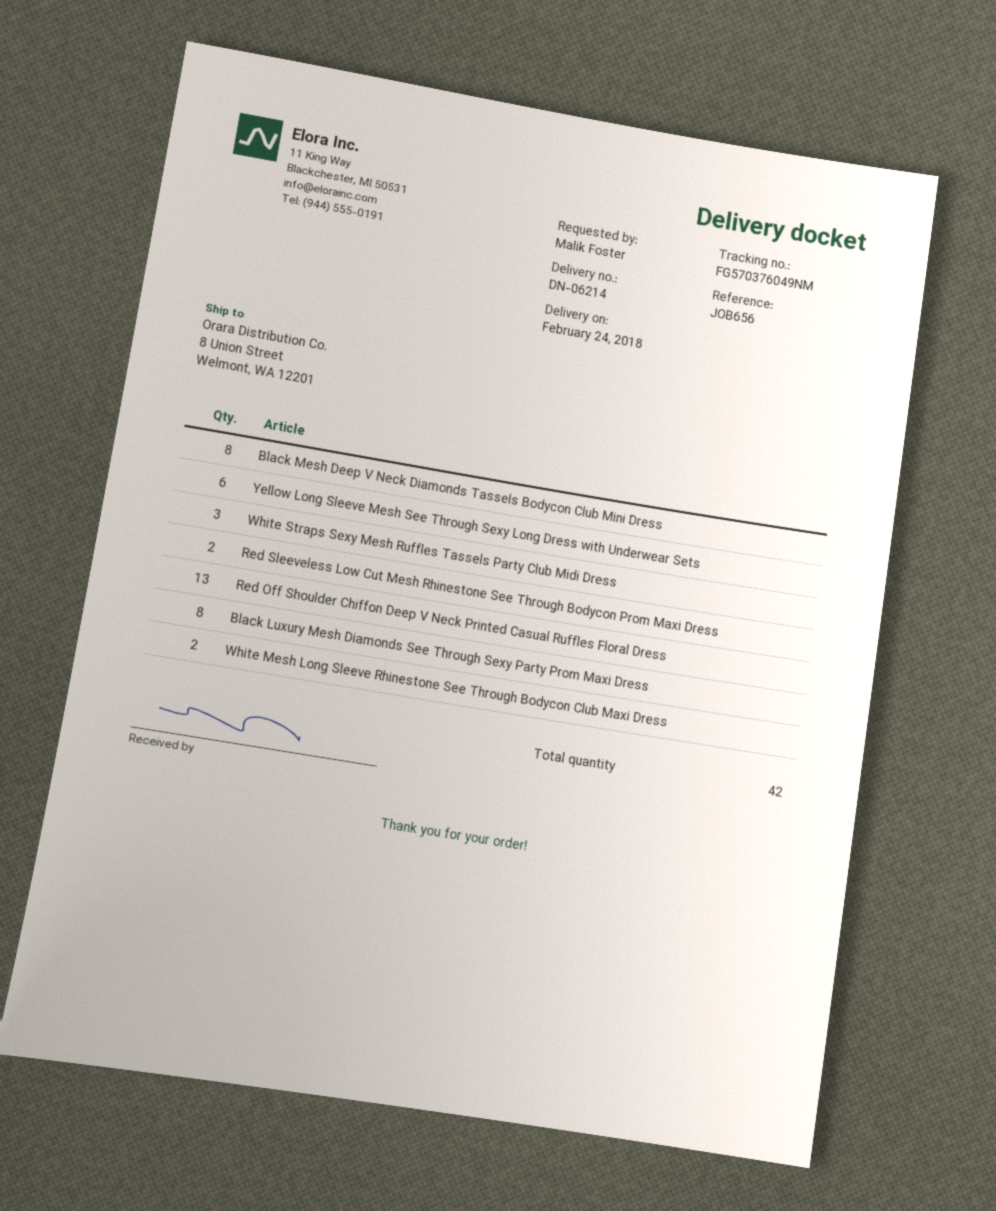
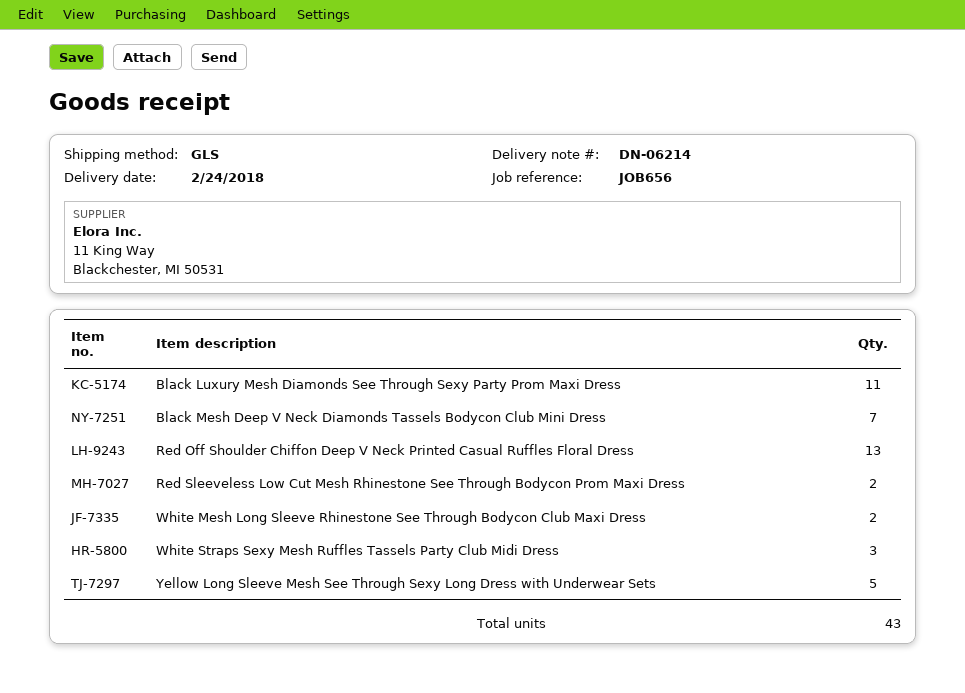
Black Mesh Deep V Neck Diamonds Tassels Bodycon Club Mini Dress: 8 -> 7
Yellow Long Sleeve Mesh See Through Sexy Long Dress with Underwear Sets: 6 -> 5
Black Luxury Mesh Diamonds See Through Sexy Party Prom Maxi Dress: 8 -> 11
total quantity: 42 -> 43

